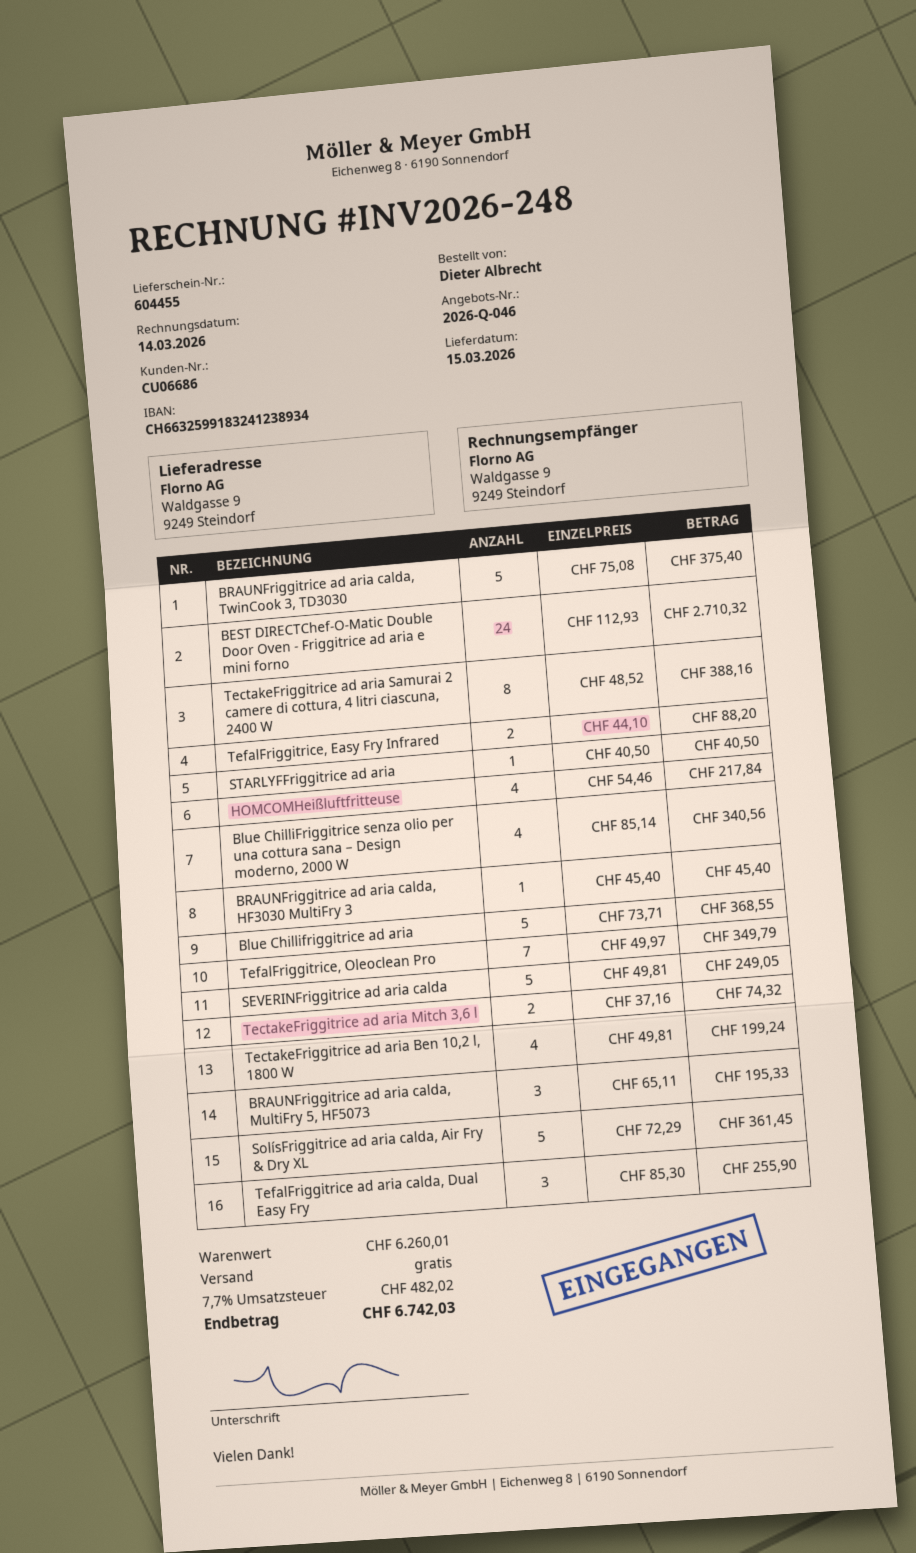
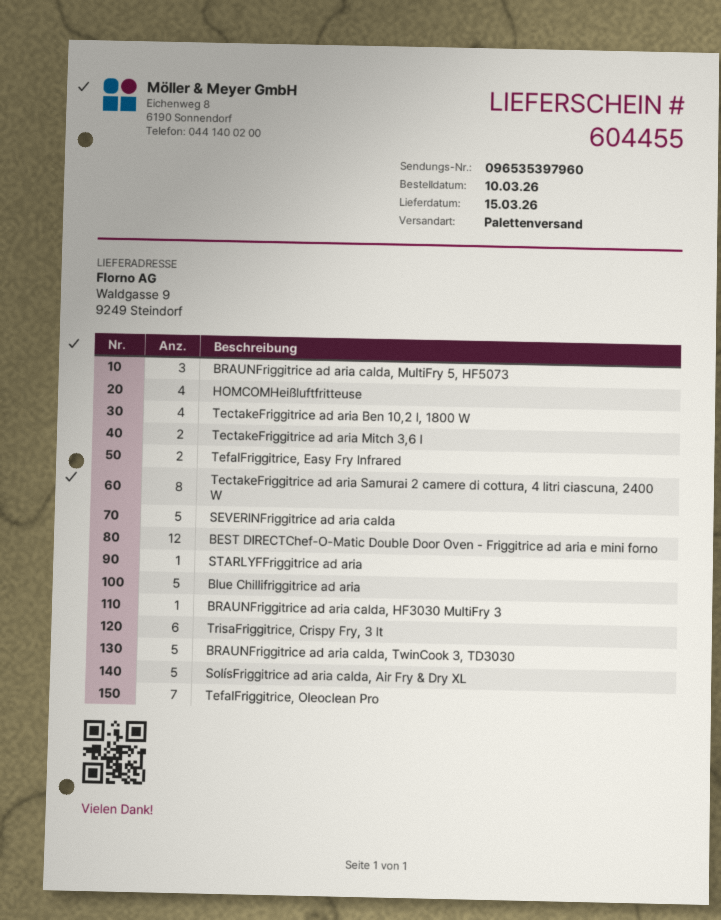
BEST DIRECTChef-O-Matic Double Door Oven - Friggitrice ad aria e mini forno: 24 -> 12
Blue ChilliFriggitrice senza olio per una cottura sana – Design moderno, 2000 W: 4 -> none
TefalFriggitrice ad aria calda, Dual Easy Fry: 3 -> none
TrisaFriggitrice, Crispy Fry, 3 lt: none -> 6

